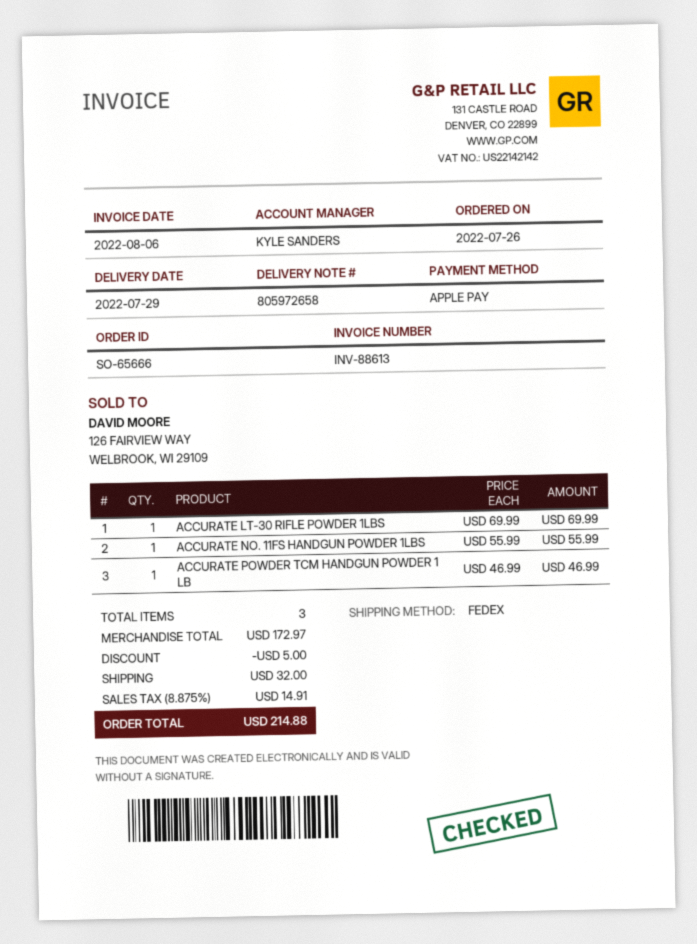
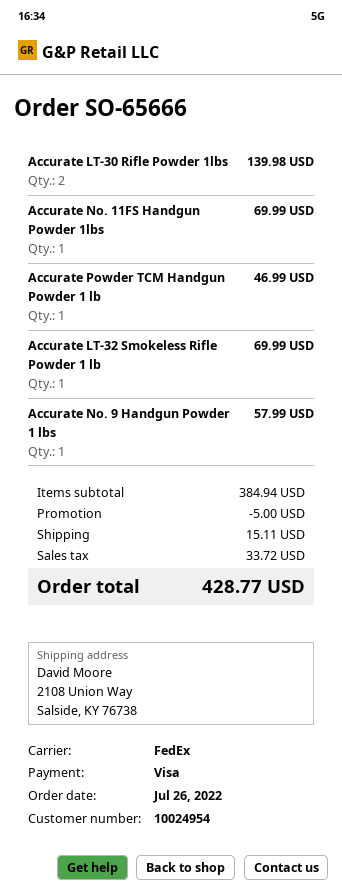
payment method: Apple Pay -> Visa
ACCURATE LT-30 RIFLE POWDER 1LBS: 1 for 69.99 -> 2 for 139.98
ACCURATE NO. 11FS HANDGUN POWDER 1LBS: 1 for 55.99 -> 1 for 69.99
Accurate LT-32 Smokeless Rifle Powder 1 lb: none -> 1 for 69.99
Accurate No. 9 Handgun Powder 1 lbs: none -> 1 for 57.99
subtotal: 172.97 -> 384.94
shipping: 32.00 -> 15.11
tax: 14.91 -> 33.72
total: 214.88 -> 428.77

